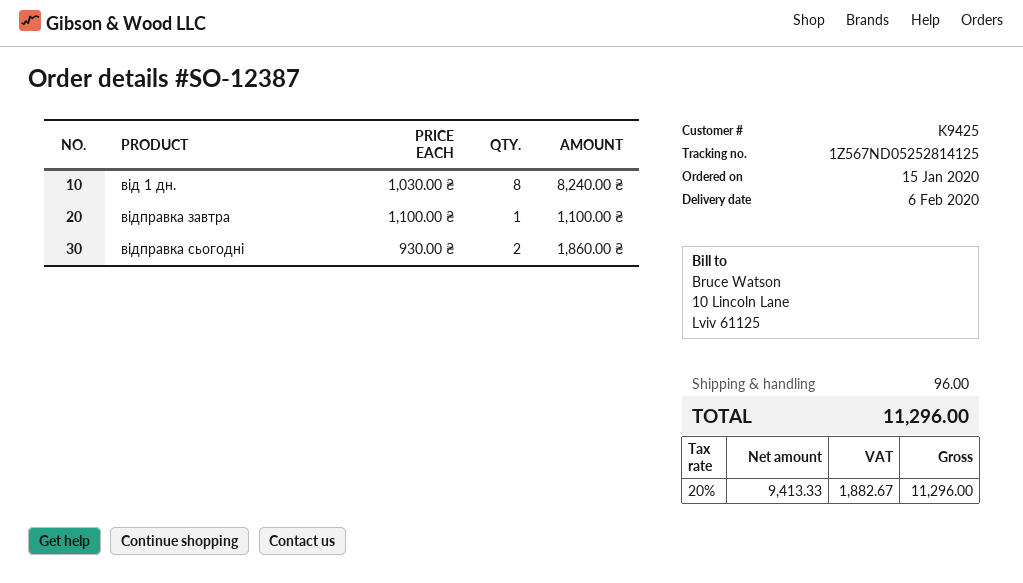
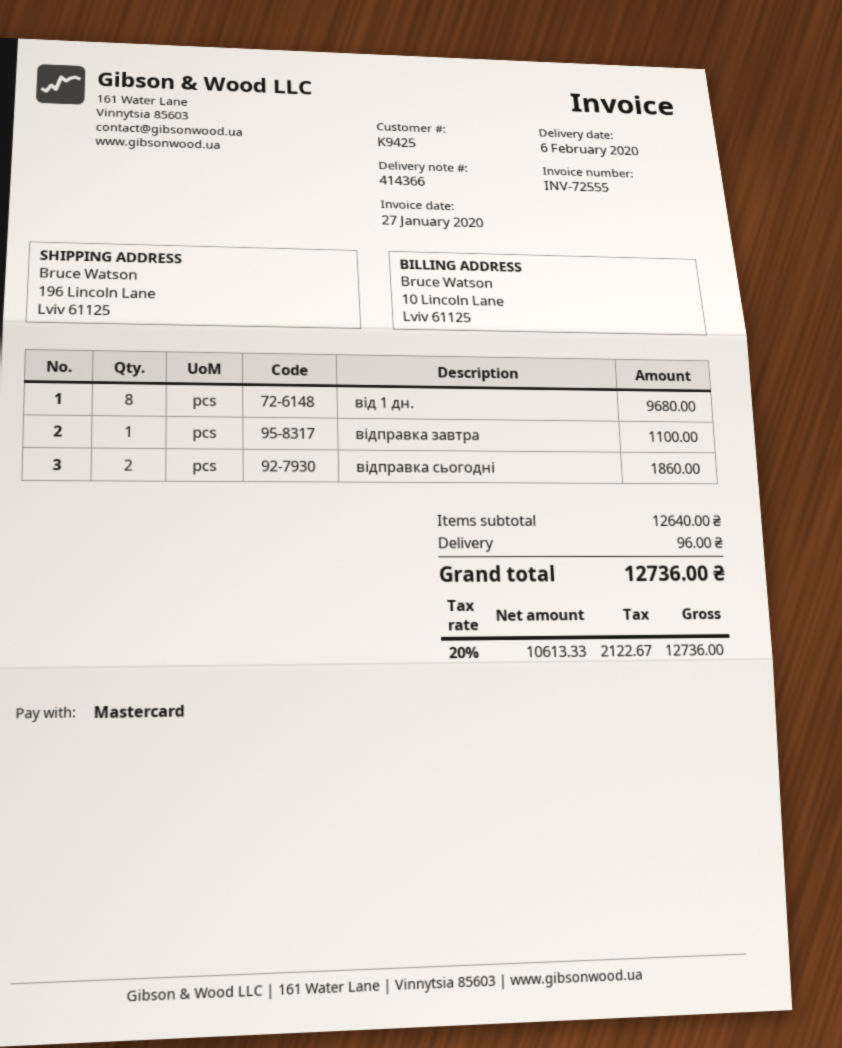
від 1 дн.: 8 for 8240.00 -> 8 for 9680.00
net: 9413.33 -> 10613.33
tax: 20% = 1882.67 -> 20% = 2122.67
total: 11296.00 -> 12736.00

